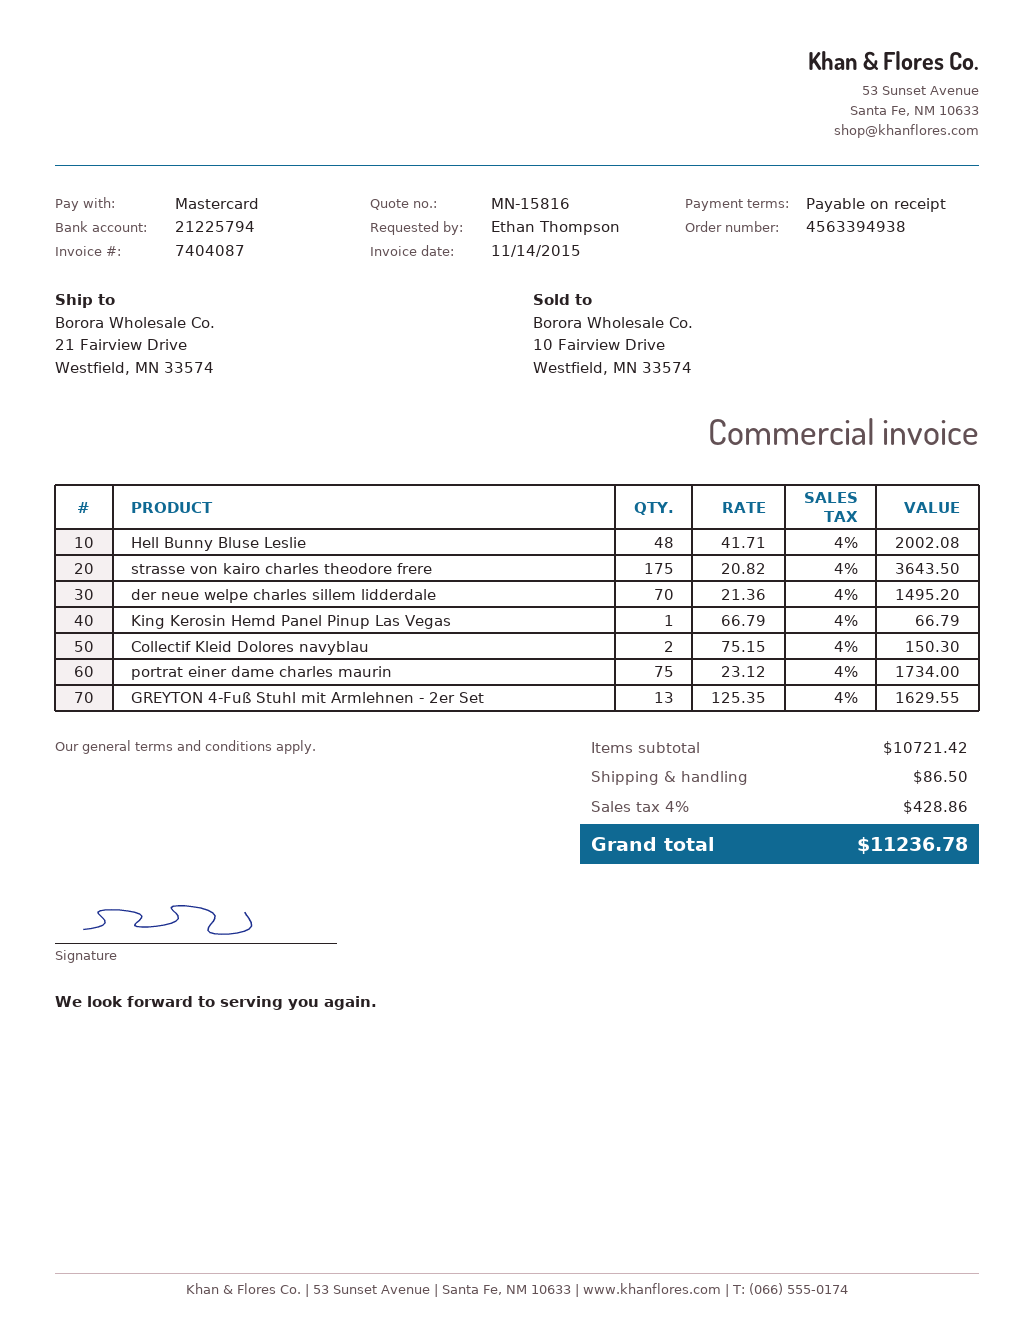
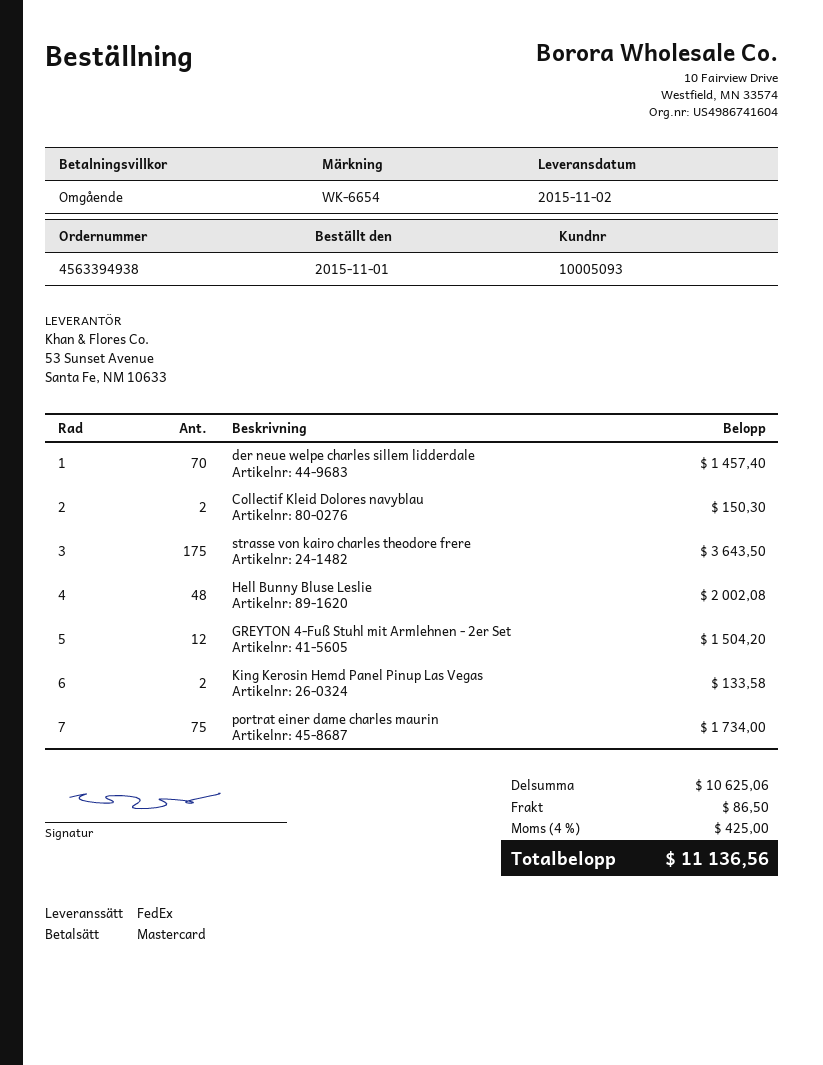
der neue welpe charles sillem lidderdale: 70 for 1495.20 -> 70 for 1457.40
King Kerosin Hemd Panel Pinup Las Vegas: 1 for 66.79 -> 2 for 133.58
GREYTON 4-Fuß Stuhl mit Armlehnen - 2er Set: 13 for 1629.55 -> 12 for 1504.20
subtotal: 10721.42 -> 10625.06
tax: 4% = 428.86 -> 4% = 425.00
total: 11236.78 -> 11136.56

